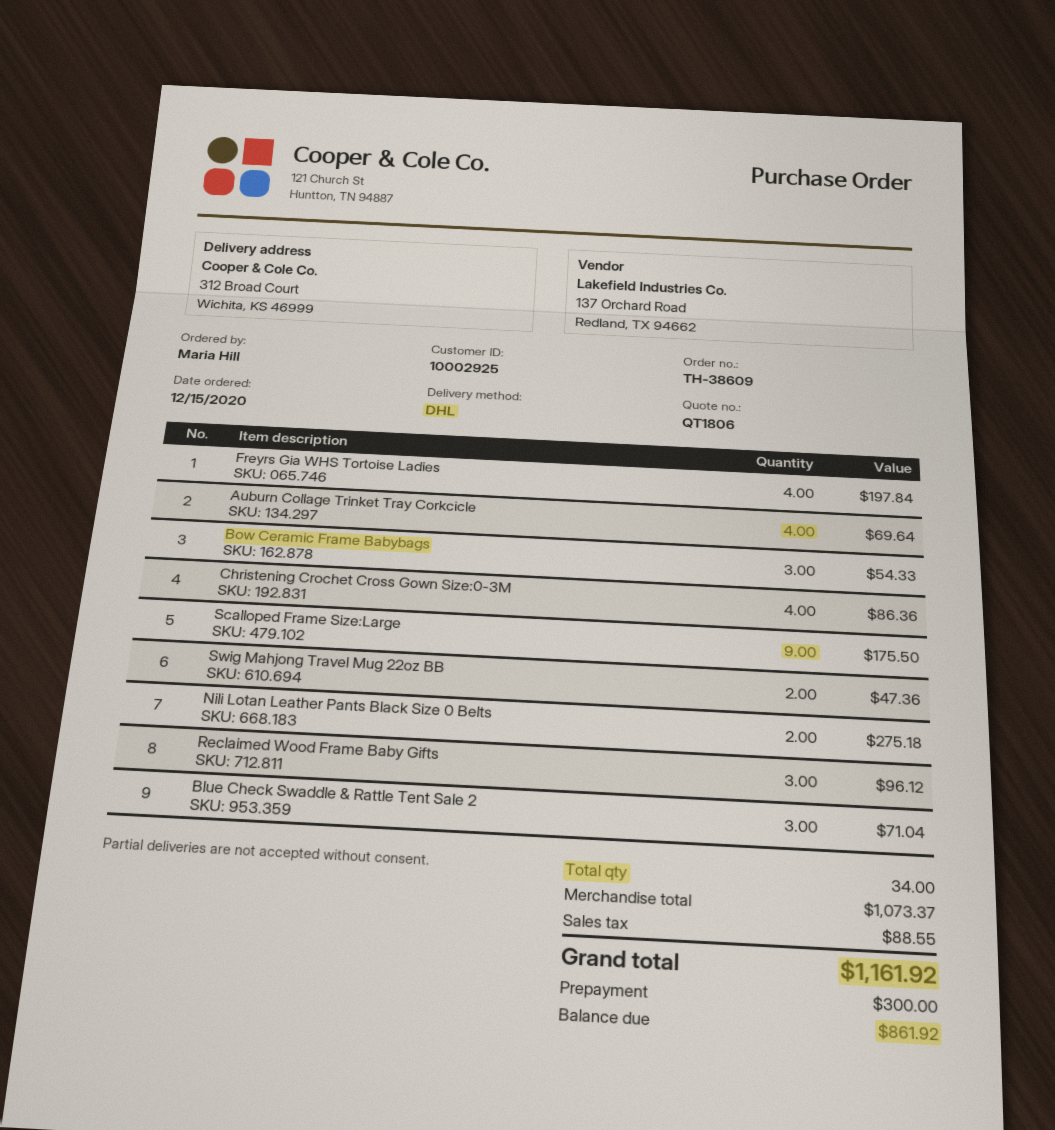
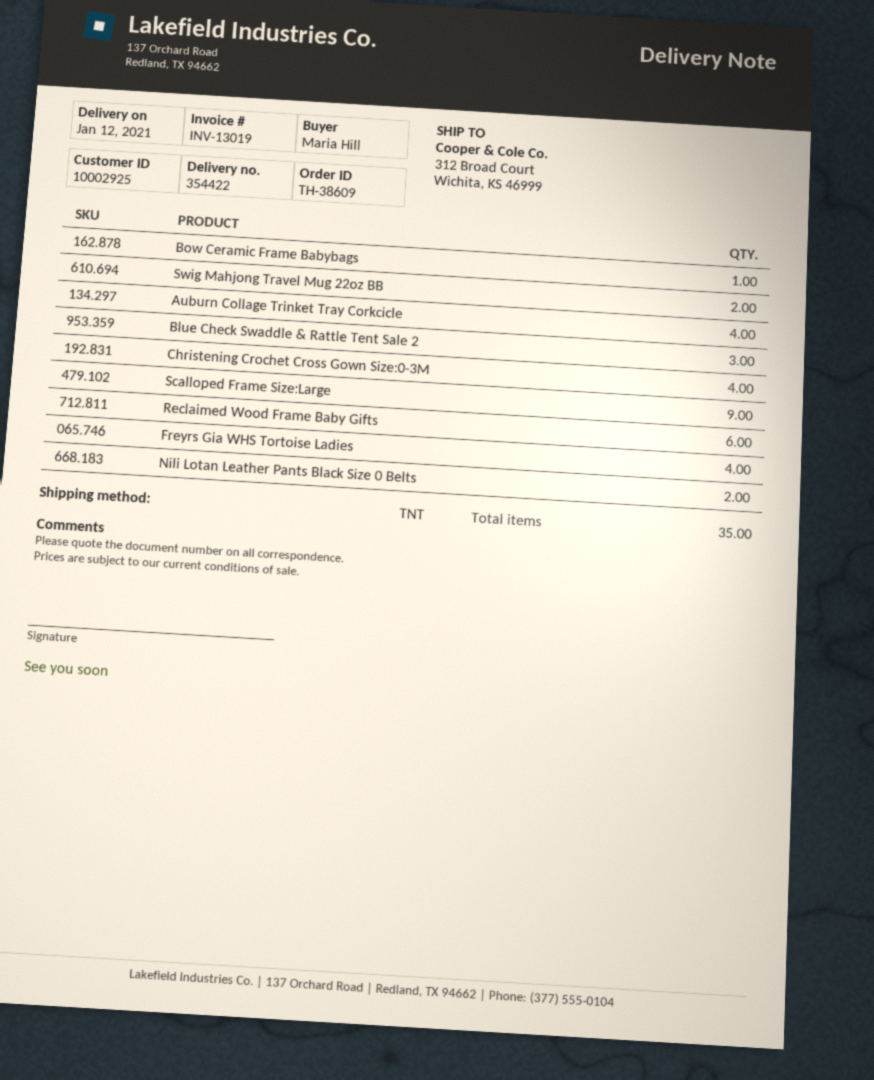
shipping method: DHL -> TNT
Bow Ceramic Frame Babybags: 3 -> 1
Reclaimed Wood Frame Baby Gifts: 3 -> 6
total quantity: 34 -> 35

